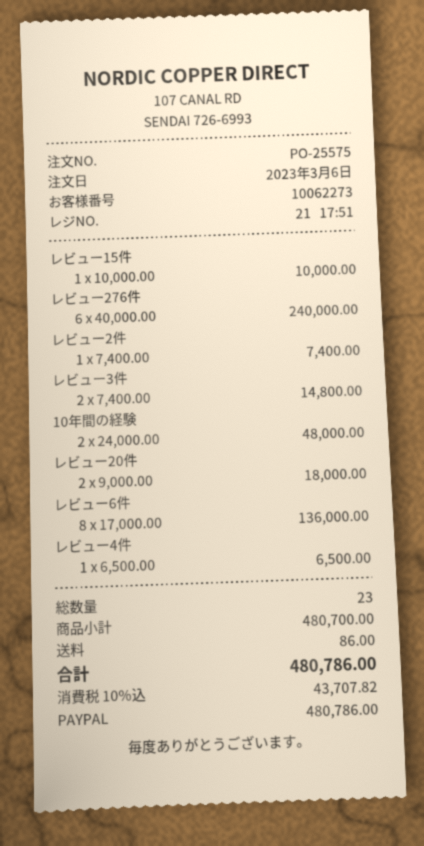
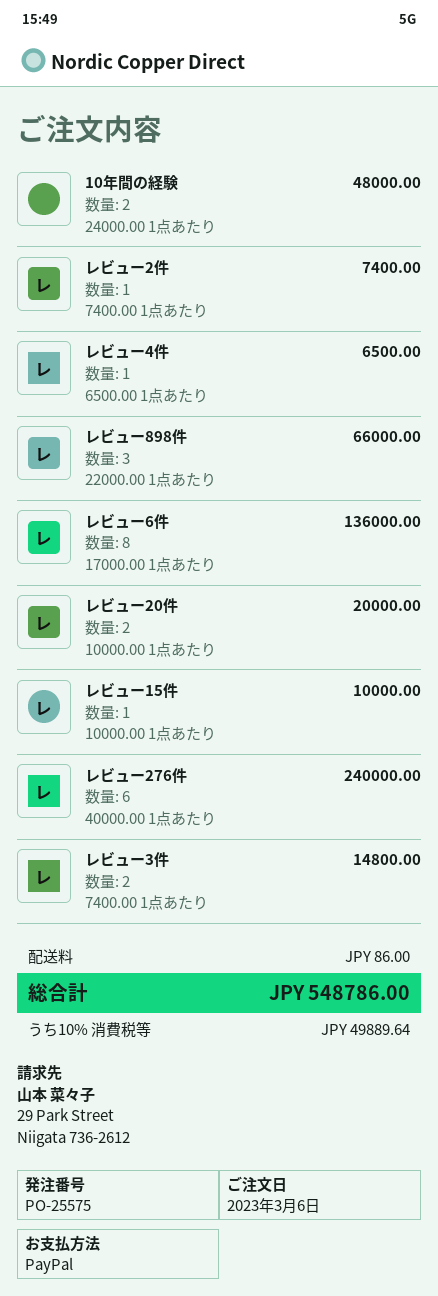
レビュー20件: 2 x 9000.00 = 18000.00 -> 2 x 10000.00 = 20000.00
レビュー898件: none -> 3 x 22000.00 = 66000.00
tax: 10% = 43707.82 -> 10% = 49889.64
total: 480786.00 -> 548786.00

